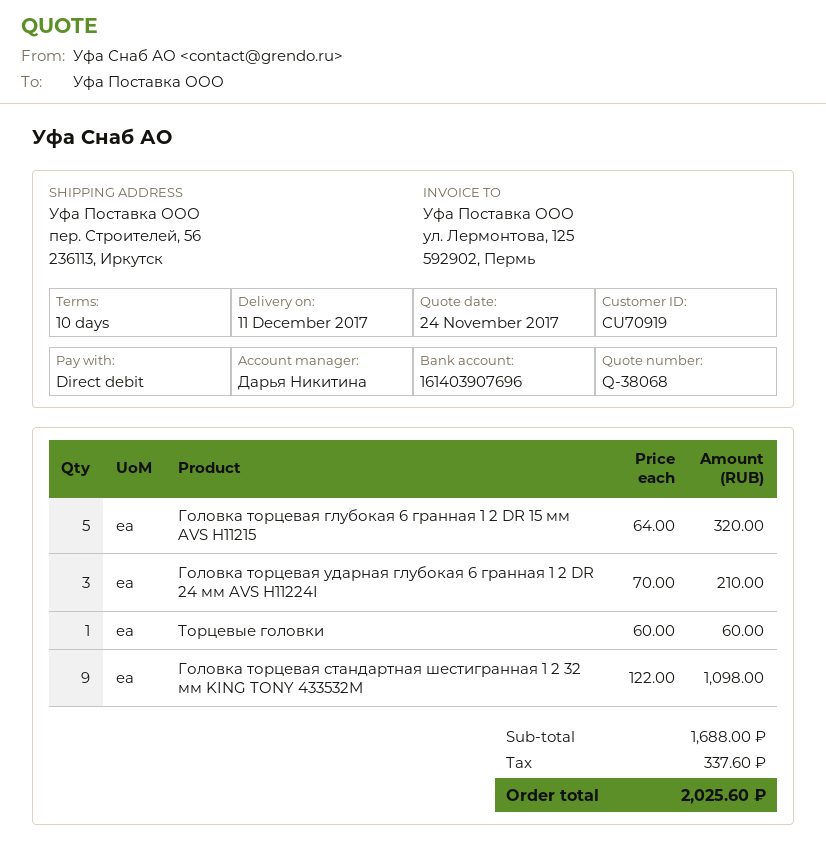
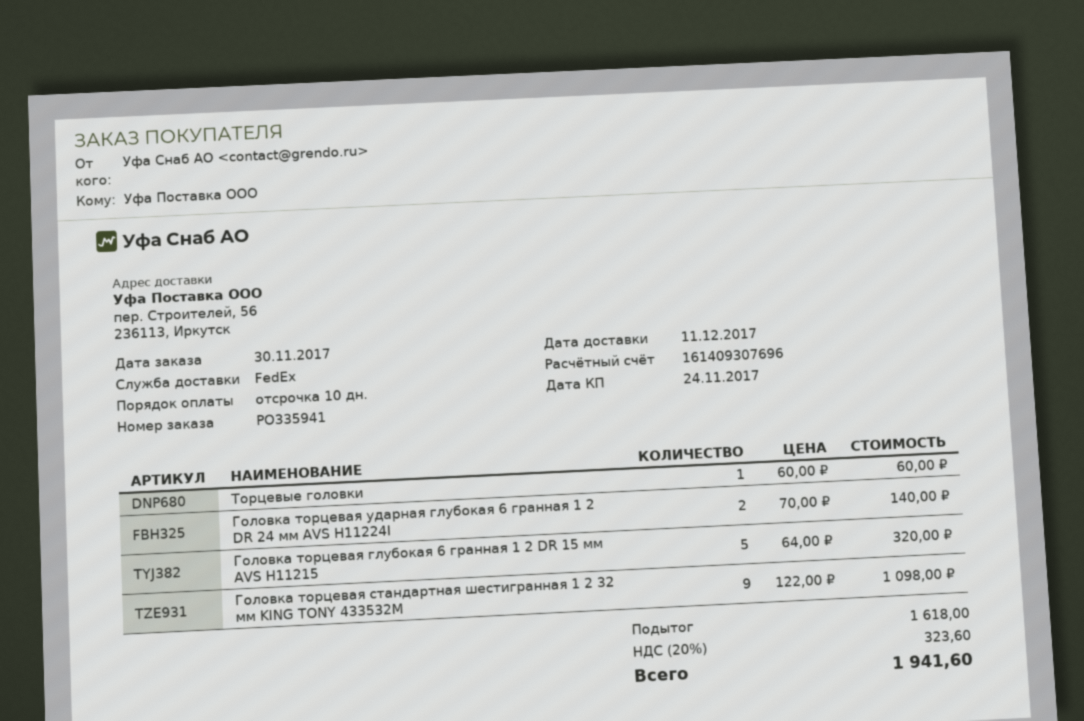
bank account: 161403907696 -> 161409307696
Головка торцевая ударная глубокая 6 гранная 1 2 DR 24 мм AVS H11224I: 3 x 70.00 = 210.00 -> 2 x 70.00 = 140.00
subtotal: 1688.00 -> 1618.00
tax: 337.60 -> 323.60
total: 2025.60 -> 1941.60

